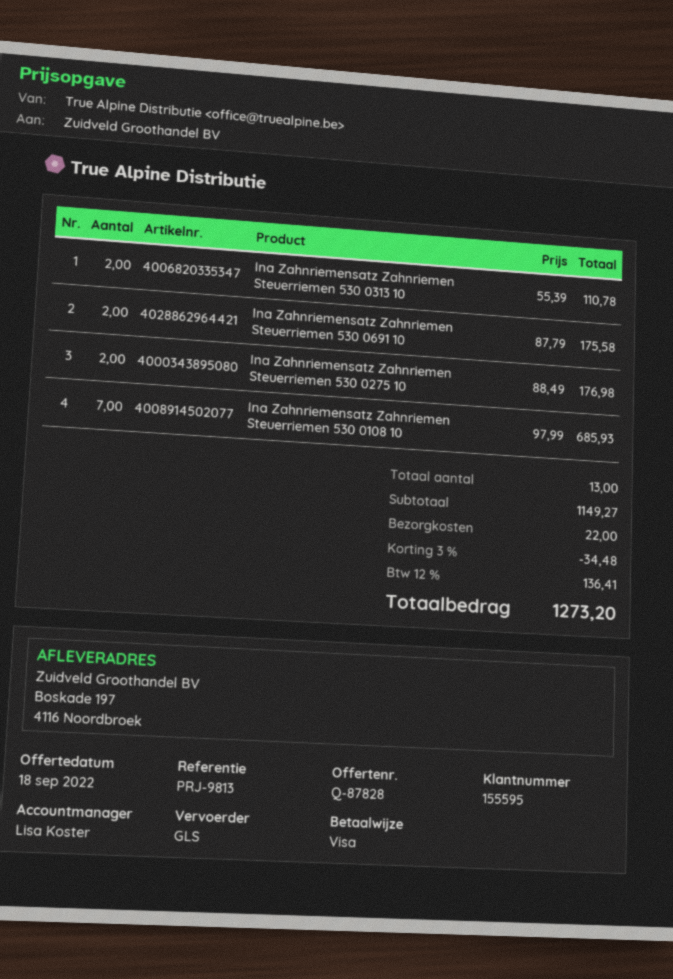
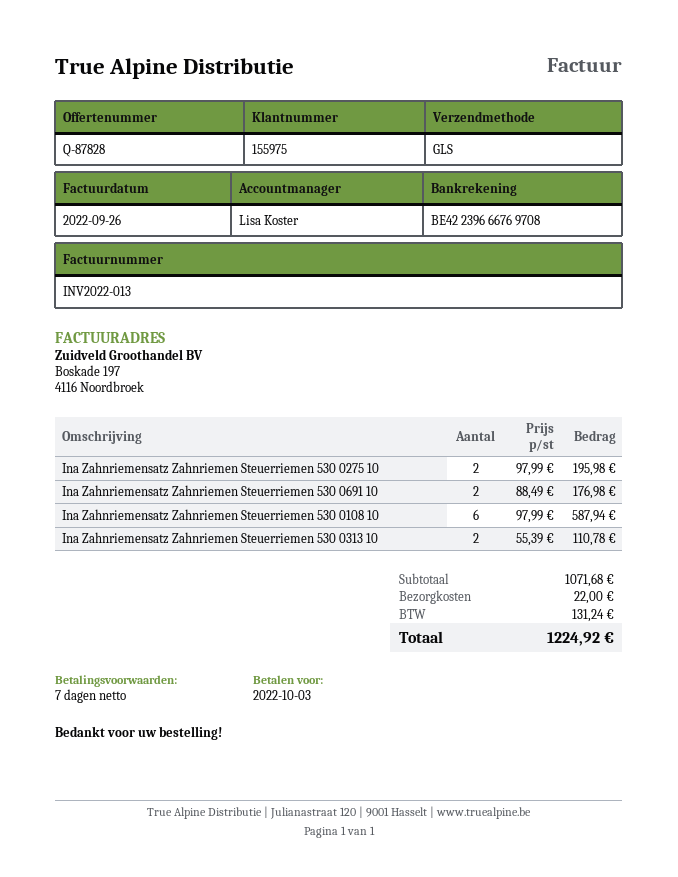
customer number: 155595 -> 155975
Ina Zahnriemensatz Zahnriemen Steuerriemen 530 0691 10: 2 x 87.79 = 175.58 -> 2 x 88.49 = 176.98
Ina Zahnriemensatz Zahnriemen Steuerriemen 530 0275 10: 2 x 88.49 = 176.98 -> 2 x 97.99 = 195.98
Ina Zahnriemensatz Zahnriemen Steuerriemen 530 0108 10: 7 x 97.99 = 685.93 -> 6 x 97.99 = 587.94
subtotal: 1149.27 -> 1071.68
discount: 3% = 34.48 -> none
tax: 136.41 -> 131.24
total: 1273.20 -> 1224.92

